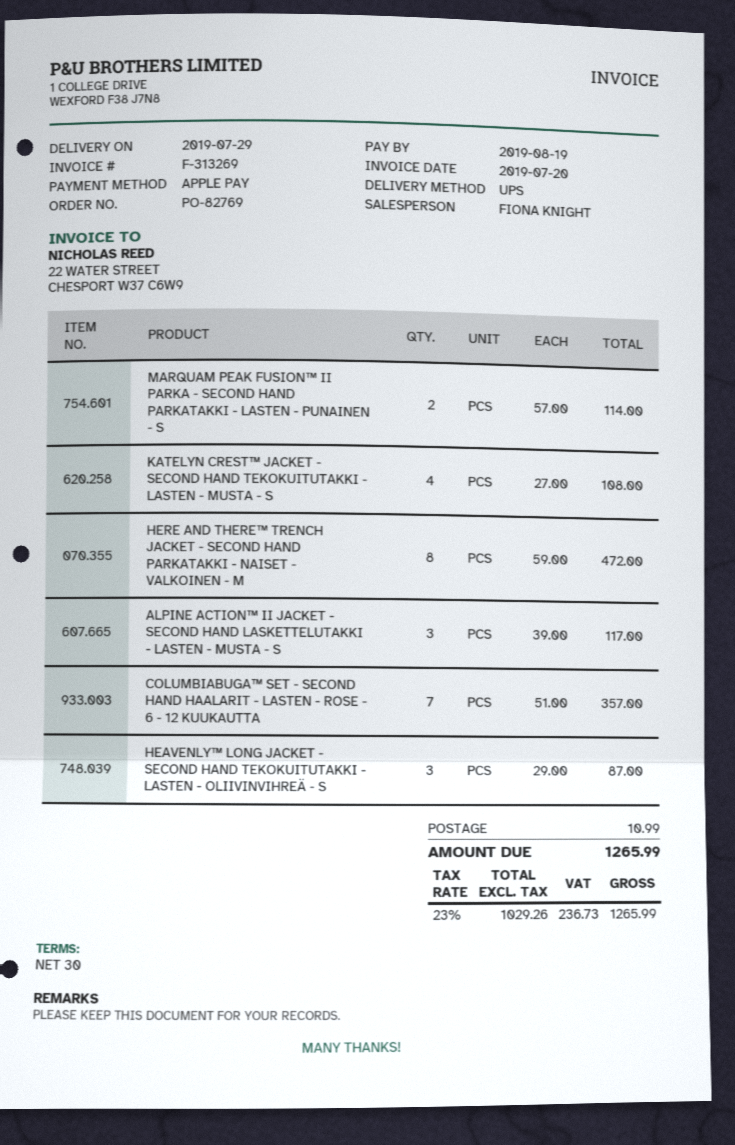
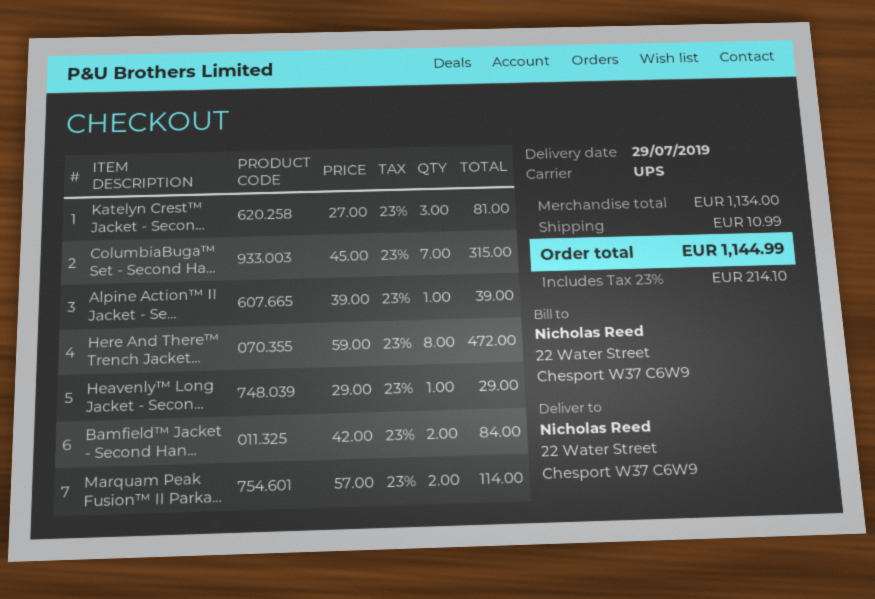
KATELYN CREST™ JACKET - SECOND HAND TEKOKUITUTAKKI - LASTEN - MUSTA - S: 4 x 27.00 = 108.00 -> 3 x 27.00 = 81.00
ALPINE ACTION™ II JACKET - SECOND HAND LASKETTELUTAKKI - LASTEN - MUSTA - S: 3 x 39.00 = 117.00 -> 1 x 39.00 = 39.00
COLUMBIABUGA™ SET - SECOND HAND HAALARIT - LASTEN - ROSE - 6 - 12 KUUKAUTTA: 7 x 51.00 = 357.00 -> 7 x 45.00 = 315.00
HEAVENLY™ LONG JACKET - SECOND HAND TEKOKUITUTAKKI - LASTEN - OLIIVINVIHREÄ - S: 3 x 29.00 = 87.00 -> 1 x 29.00 = 29.00
Bamfield™ Jacket - Second Han...: none -> 2 x 42.00 = 84.00
tax: 23% = 236.73 -> 23% = 214.10
total: 1265.99 -> 1144.99

